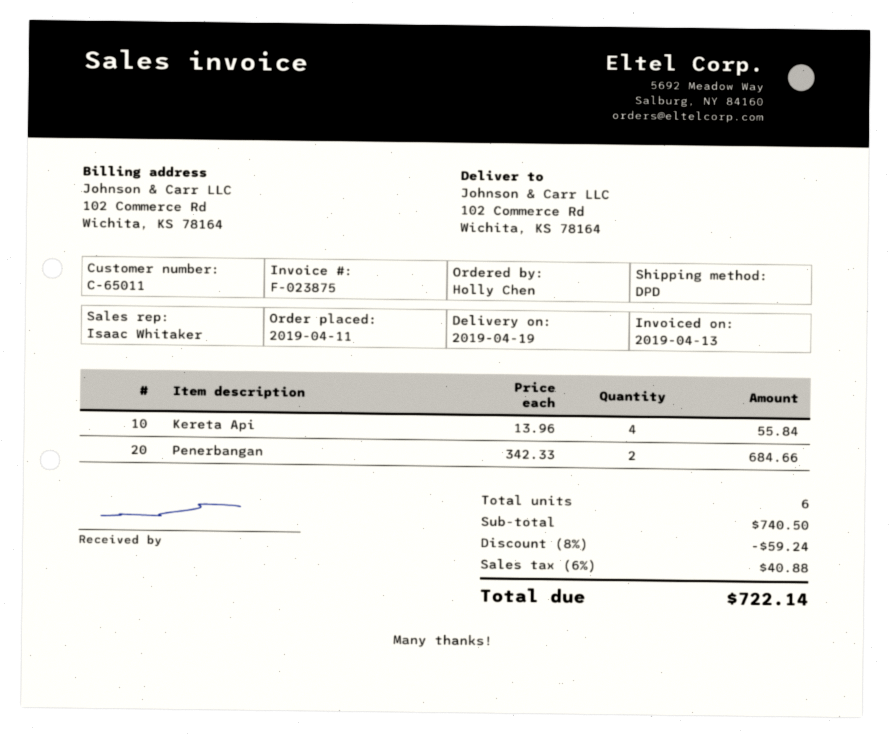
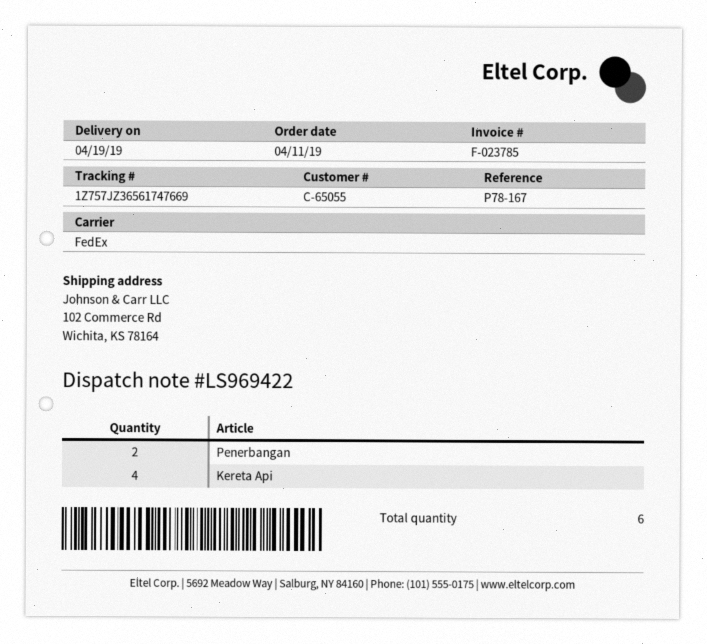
invoice number: F-023875 -> F-023785
customer number: C-65011 -> C-65055
shipping method: DPD -> FedEx

